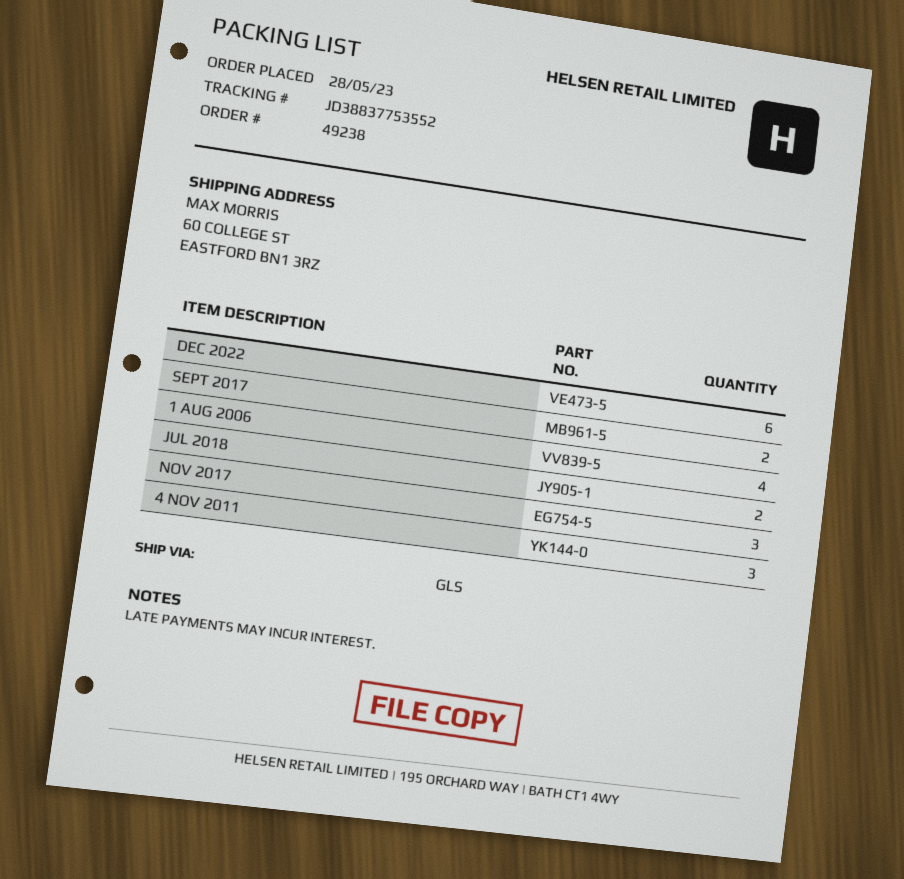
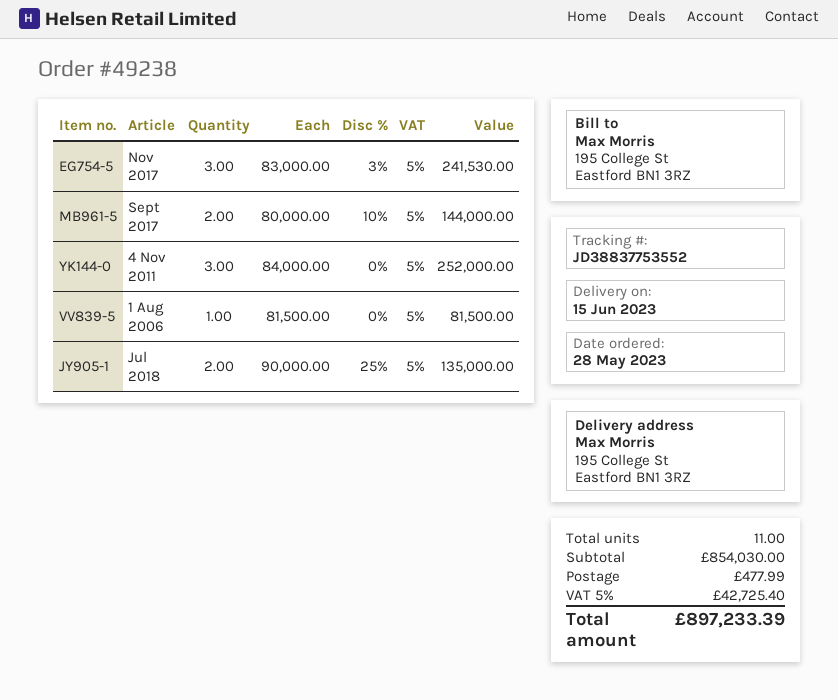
ship to: 60 COLLEGE ST, EASTFORD BN1 3RZ -> 195 College St, Eastford BN1 3RZ
DEC 2022: 6 -> none
1 AUG 2006: 4 -> 1

